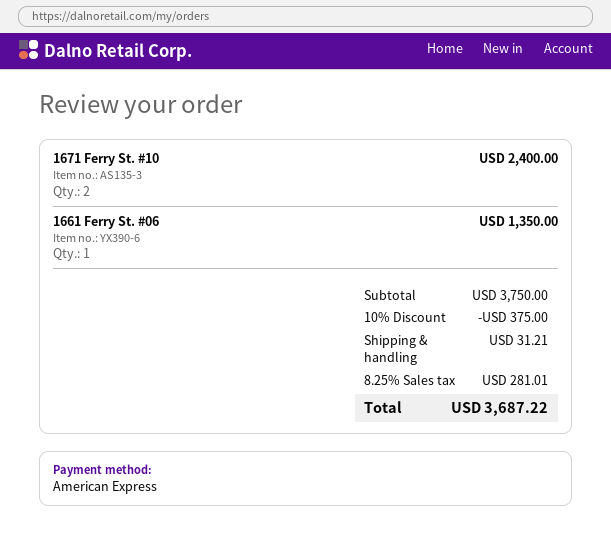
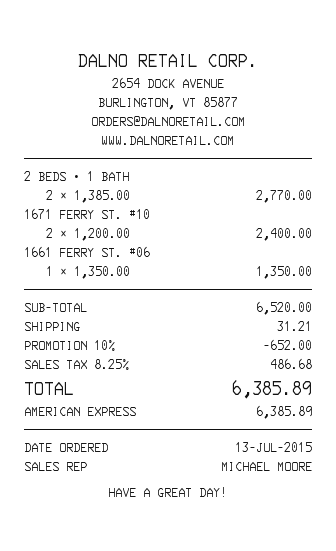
2 BEDS • 1 BATH: none -> 2 for 2770.00
subtotal: 3750.00 -> 6520.00
discount: 10% = 375.00 -> 10% = 652.00
tax: 8.25% = 281.01 -> 8.25% = 486.68
total: 3687.22 -> 6385.89

